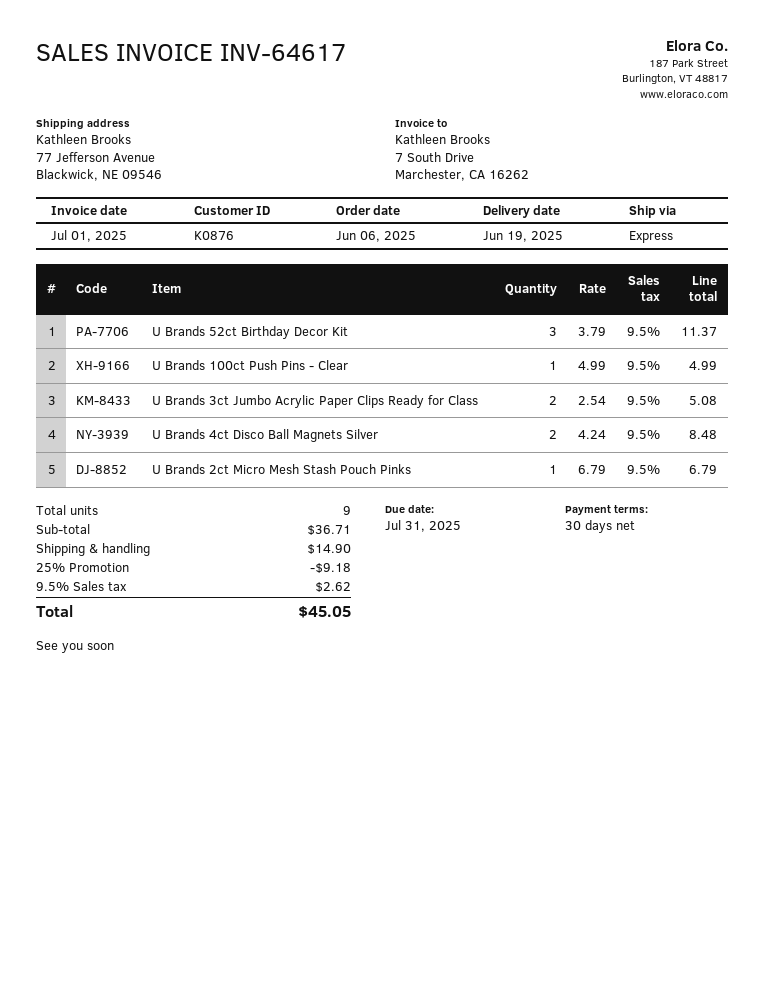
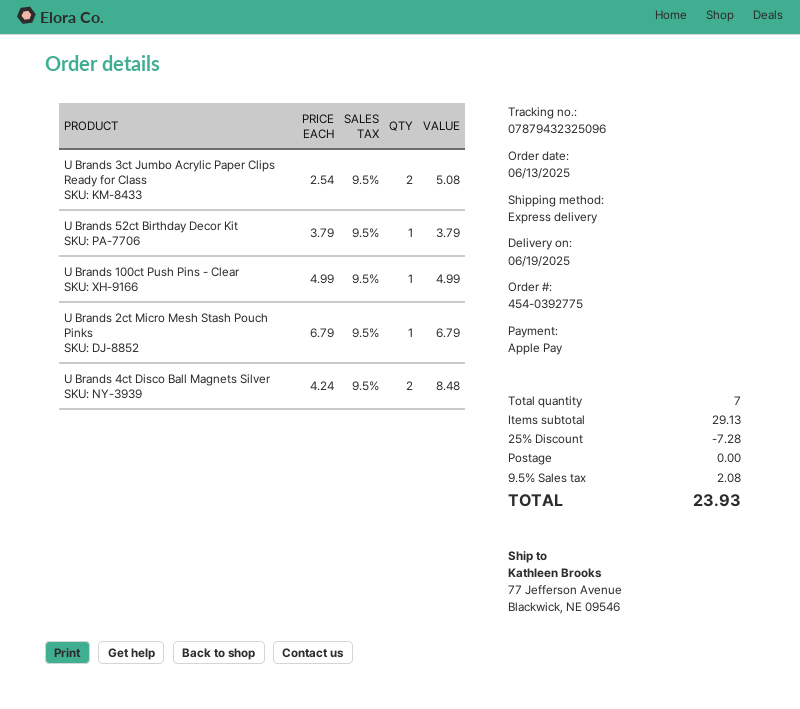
order date: 2025-06-06 -> 2025-06-13
U Brands 52ct Birthday Decor Kit: 3 x 3.79 = 11.37 -> 1 x 3.79 = 3.79
total quantity: 9 -> 7
subtotal: 36.71 -> 29.13
discount: 25% = 9.18 -> 25% = 7.28
shipping: 14.90 -> 0.00
tax: 9.5% = 2.62 -> 9.5% = 2.08
total: 45.05 -> 23.93

